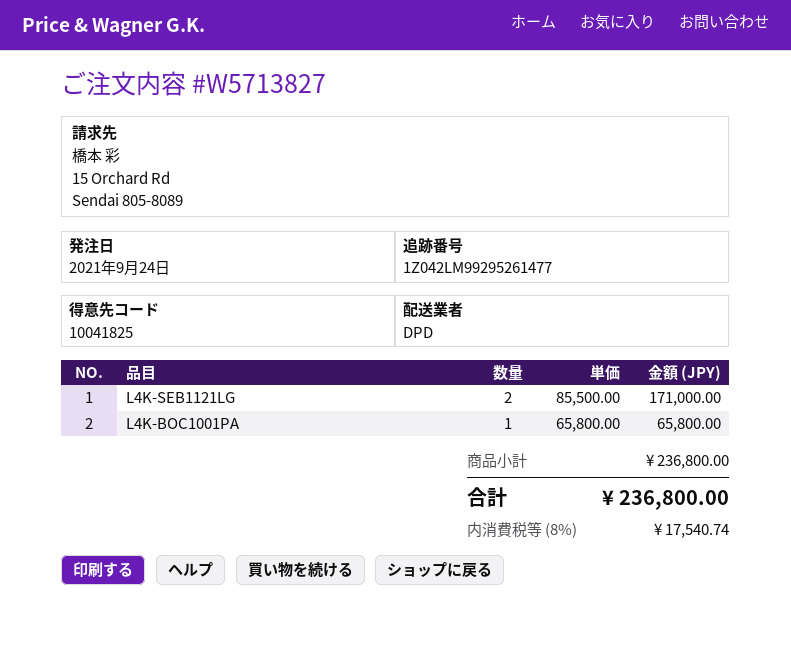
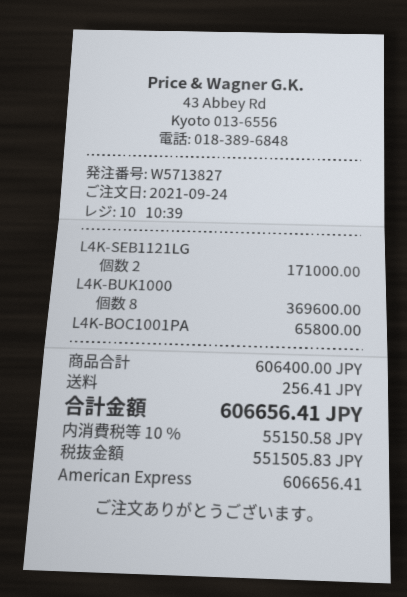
L4K-BUK1000: none -> 8 for 369600.00
subtotal: 236800.00 -> 606400.00
shipping: none -> 256.41
tax: 8% = 17540.74 -> 10% = 55150.58
total: 236800.00 -> 606656.41

